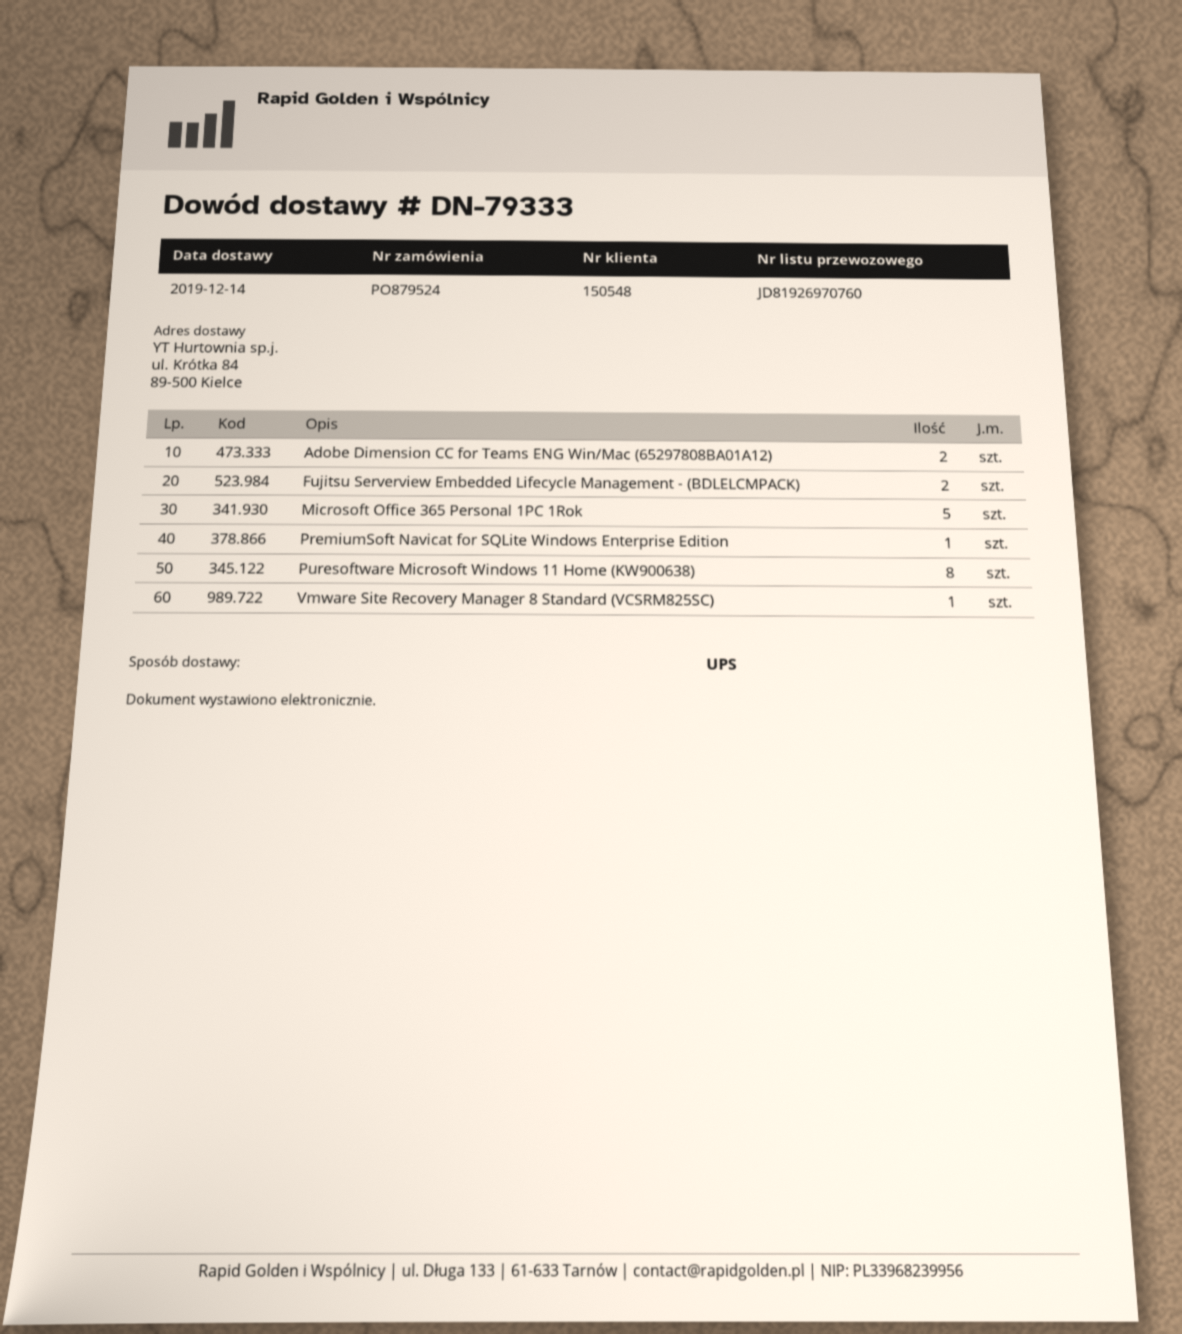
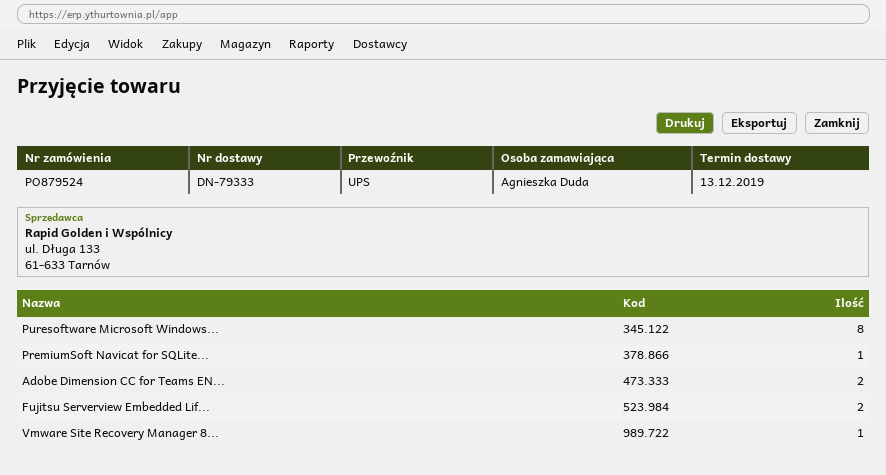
delivery date: 2019-12-14 -> 2019-12-13
Microsoft Office 365 Personal 1PC 1Rok: 5 -> none

